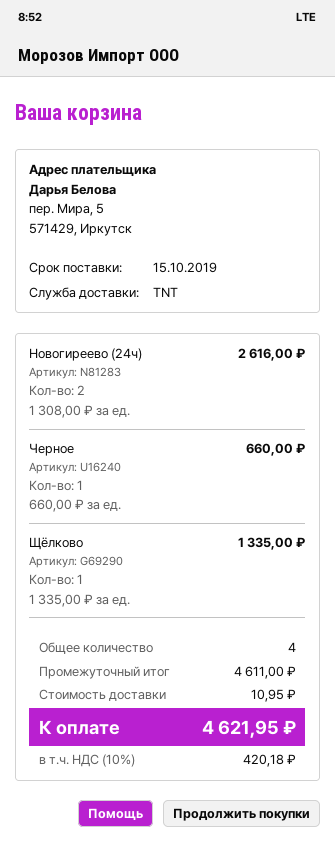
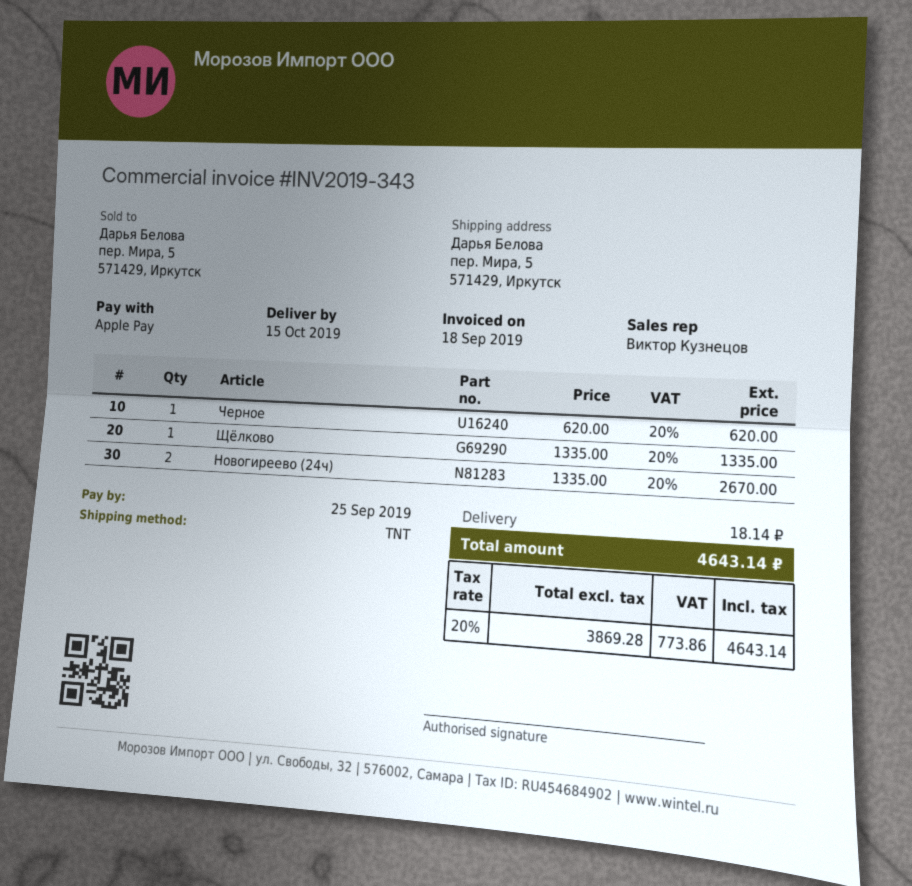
Новогиреево (24ч): 2 x 1308.00 = 2616.00 -> 2 x 1335.00 = 2670.00
Черное: 1 x 660.00 = 660.00 -> 1 x 620.00 = 620.00
shipping: 10.95 -> 18.14
tax: 10% = 420.18 -> 20% = 773.86
total: 4621.95 -> 4643.14

